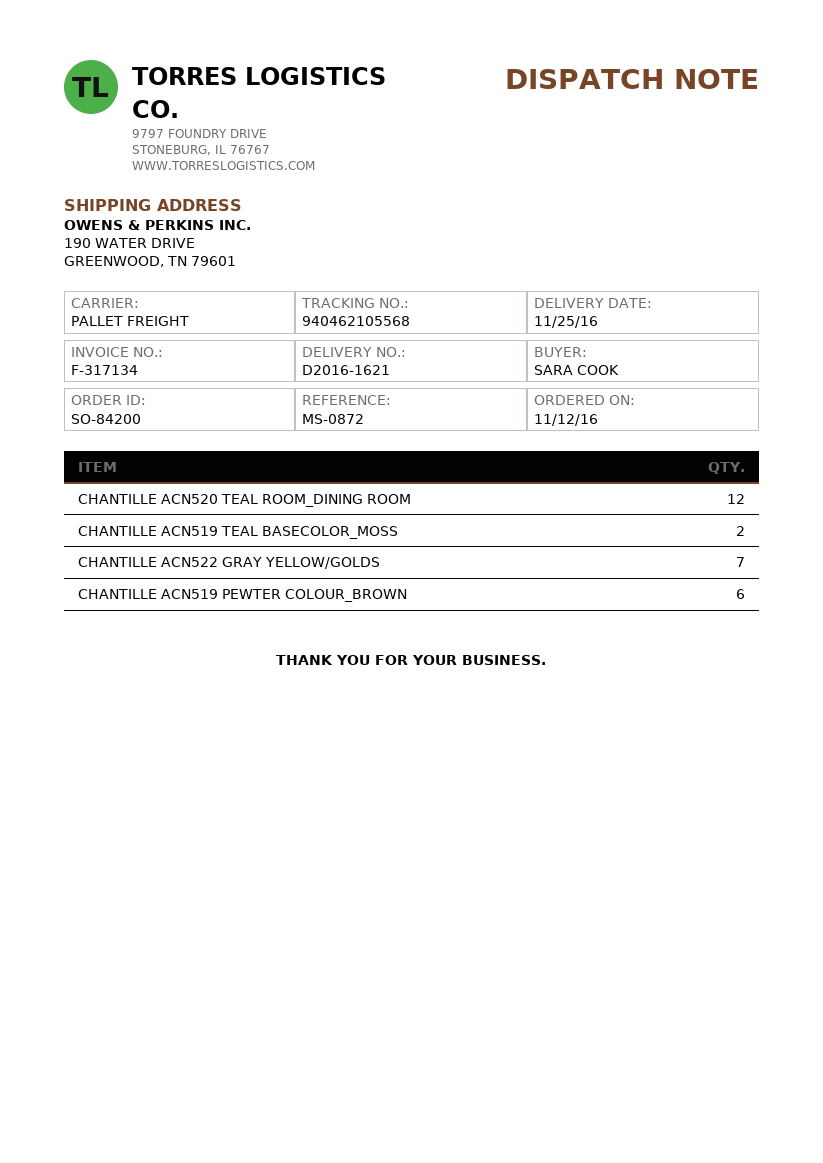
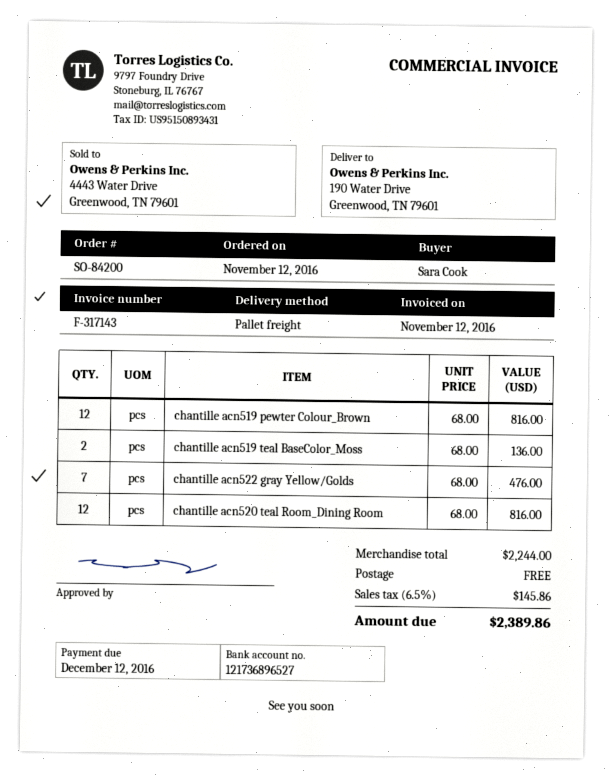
invoice number: F-317134 -> F-317143
CHANTILLE ACN519 PEWTER COLOUR_BROWN: 6 -> 12

